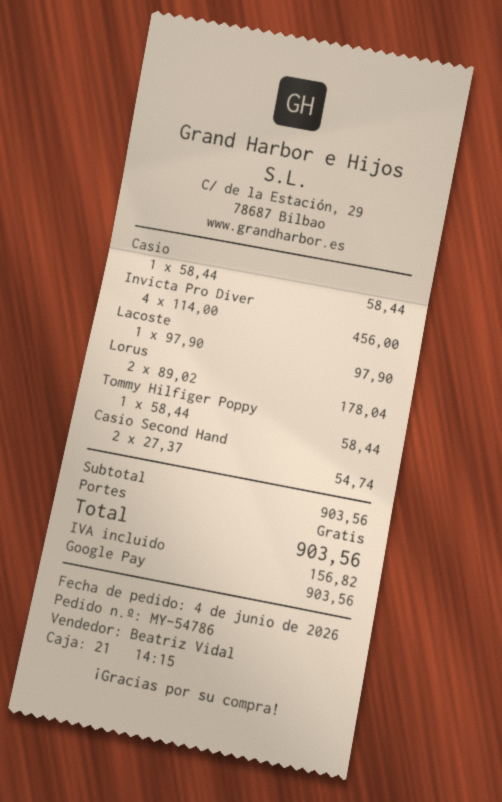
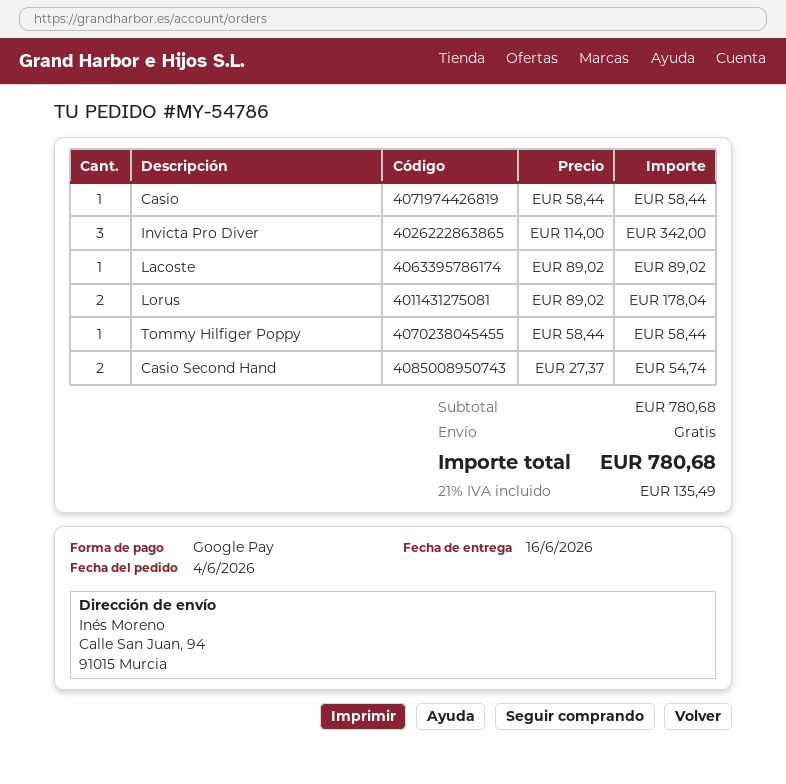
Invicta Pro Diver: 4 x 114.00 = 456.00 -> 3 x 114.00 = 342.00
Lacoste: 1 x 97.90 = 97.90 -> 1 x 89.02 = 89.02
subtotal: 903.56 -> 780.68
tax: 156.82 -> 135.49
total: 903.56 -> 780.68

